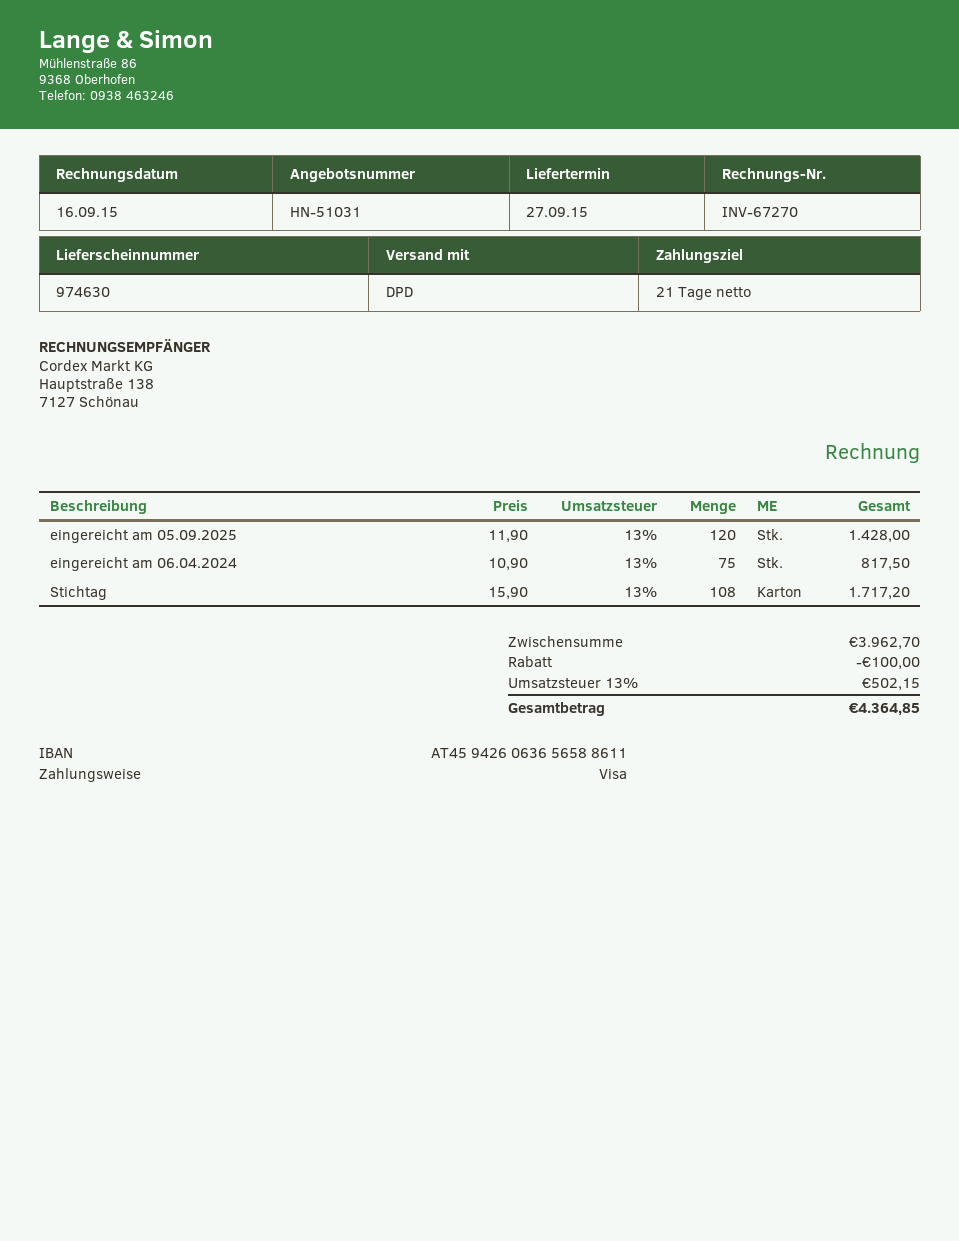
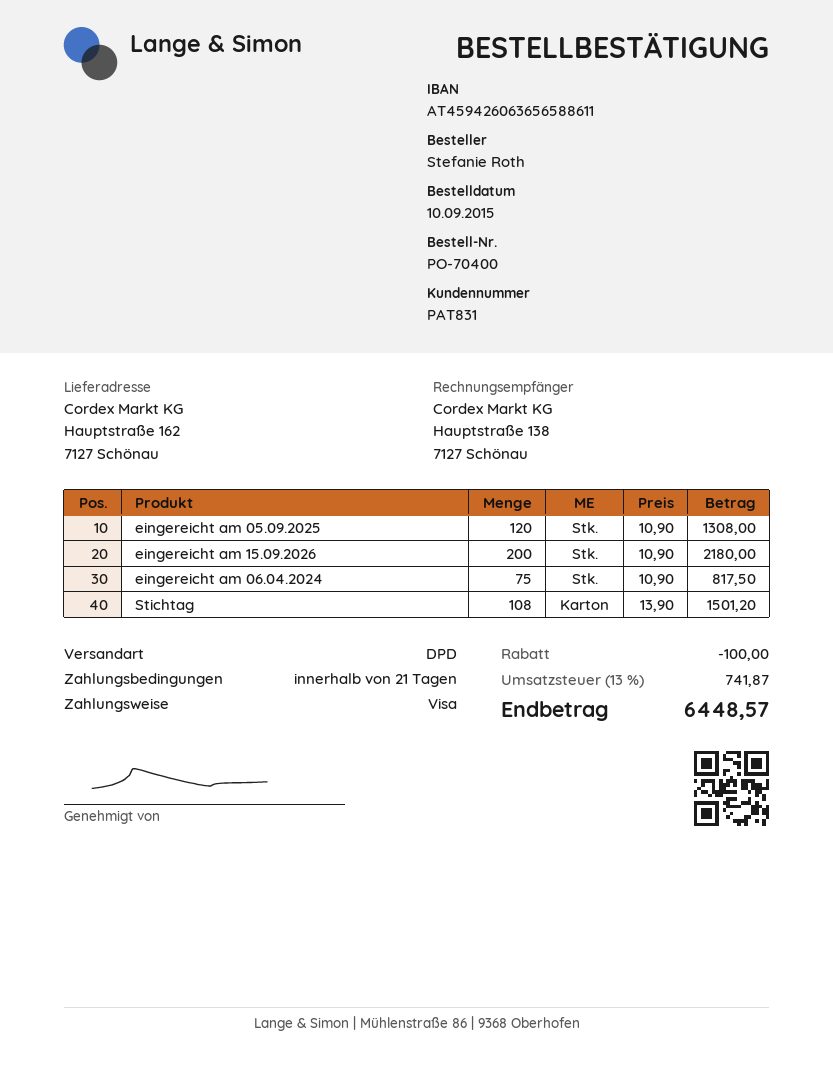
eingereicht am 05.09.2025: 120 x 11.90 = 1428.00 -> 120 x 10.90 = 1308.00
Stichtag: 108 x 15.90 = 1717.20 -> 108 x 13.90 = 1501.20
eingereicht am 15.09.2026: none -> 200 x 10.90 = 2180.00
tax: 13% = 502.15 -> 13% = 741.87
total: 4364.85 -> 6448.57

